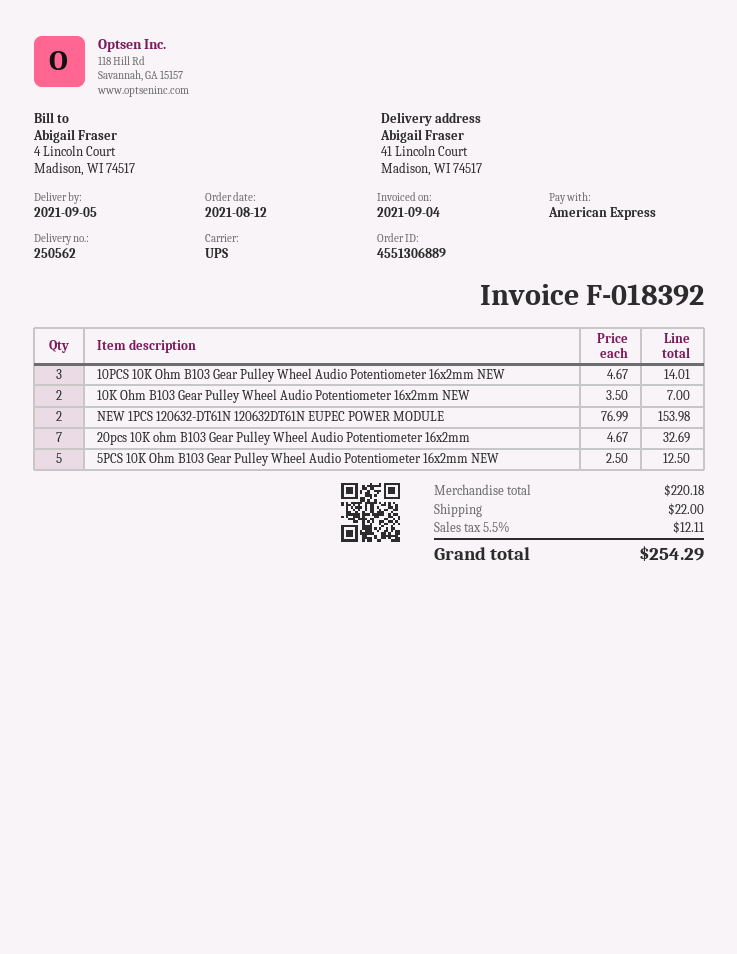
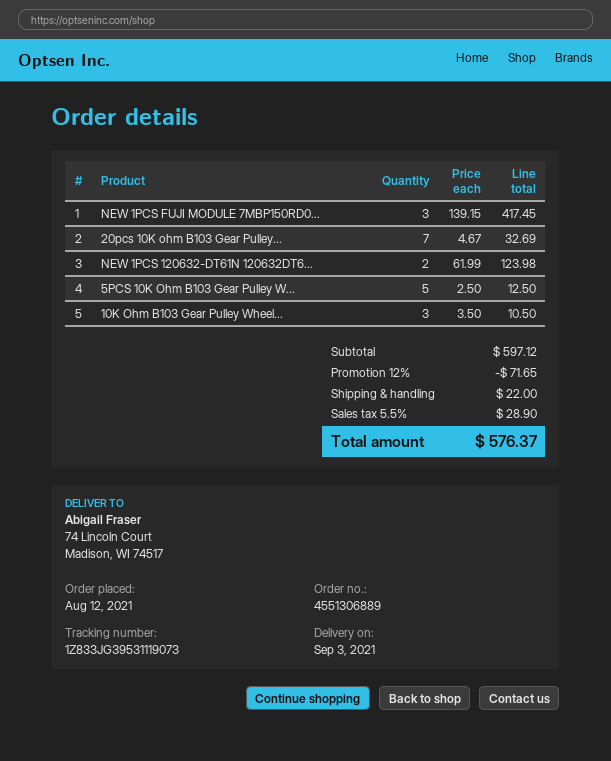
delivery date: 2021-09-05 -> 2021-09-03
ship to: 41 Lincoln Court, Madison, WI 74517 -> 74 Lincoln Court, Madison, WI 74517
10PCS 10K Ohm B103 Gear Pulley Wheel Audio Potentiometer 16x2mm NEW: 3 x 4.67 = 14.01 -> none
10K Ohm B103 Gear Pulley Wheel Audio Potentiometer 16x2mm NEW: 2 x 3.50 = 7.00 -> 3 x 3.50 = 10.50
NEW 1PCS 120632-DT61N 120632DT61N EUPEC POWER MODULE: 2 x 76.99 = 153.98 -> 2 x 61.99 = 123.98
NEW 1PCS FUJI MODULE 7MBP150RD0...: none -> 3 x 139.15 = 417.45
subtotal: 220.18 -> 597.12
discount: none -> 12% = 71.65
tax: 5.5% = 12.11 -> 5.5% = 28.90
total: 254.29 -> 576.37

